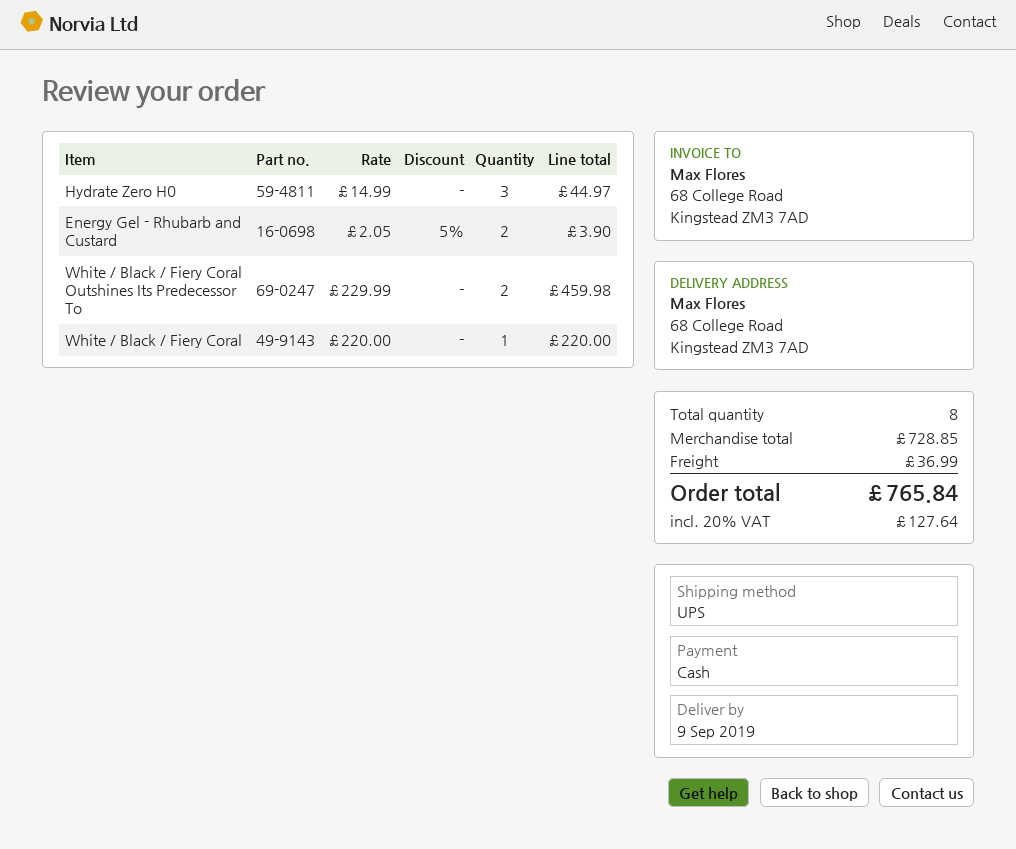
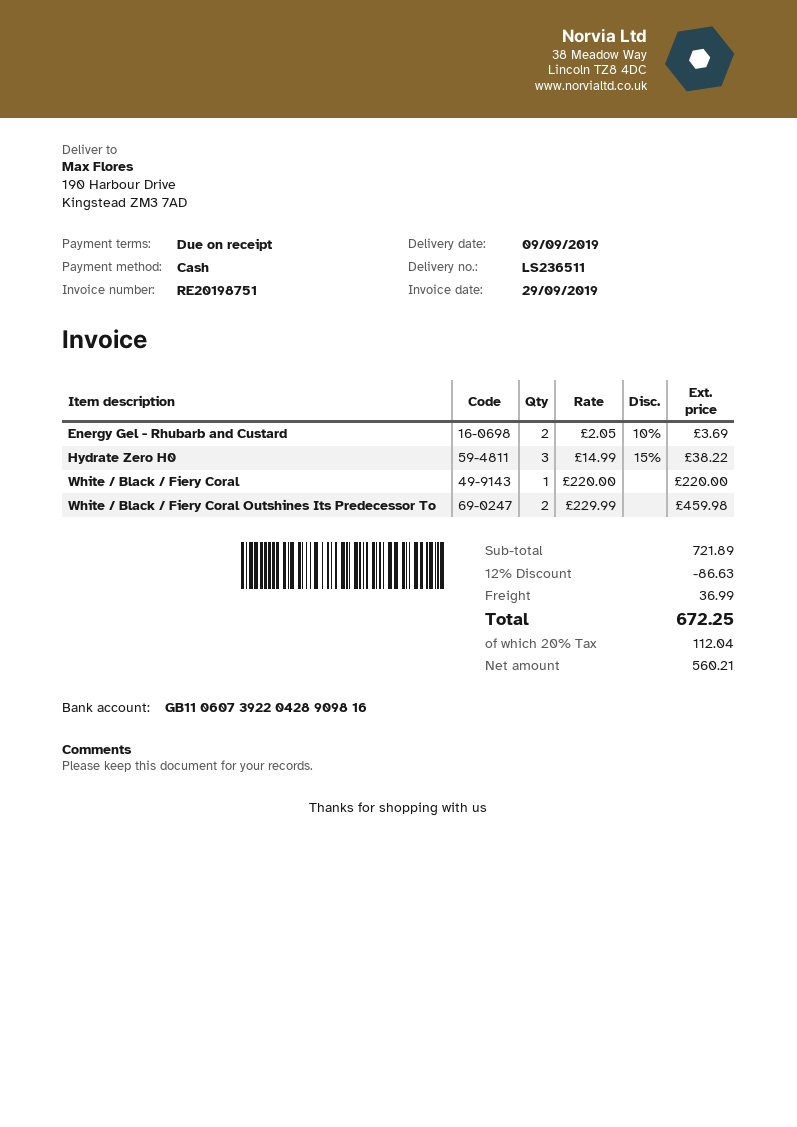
ship to: 68 College Road, Kingstead ZM3 7AD -> 190 Harbour Drive, Kingstead ZM3 7AD
Hydrate Zero H0: 3 x 14.99 = 44.97 -> 3 x 14.99 - 15% = 38.22
Energy Gel - Rhubarb and Custard: 2 x 2.05 - 5% = 3.90 -> 2 x 2.05 - 10% = 3.69
subtotal: 728.85 -> 721.89
discount: none -> 12% = 86.63
tax: 20% = 127.64 -> 20% = 112.04
total: 765.84 -> 672.25

